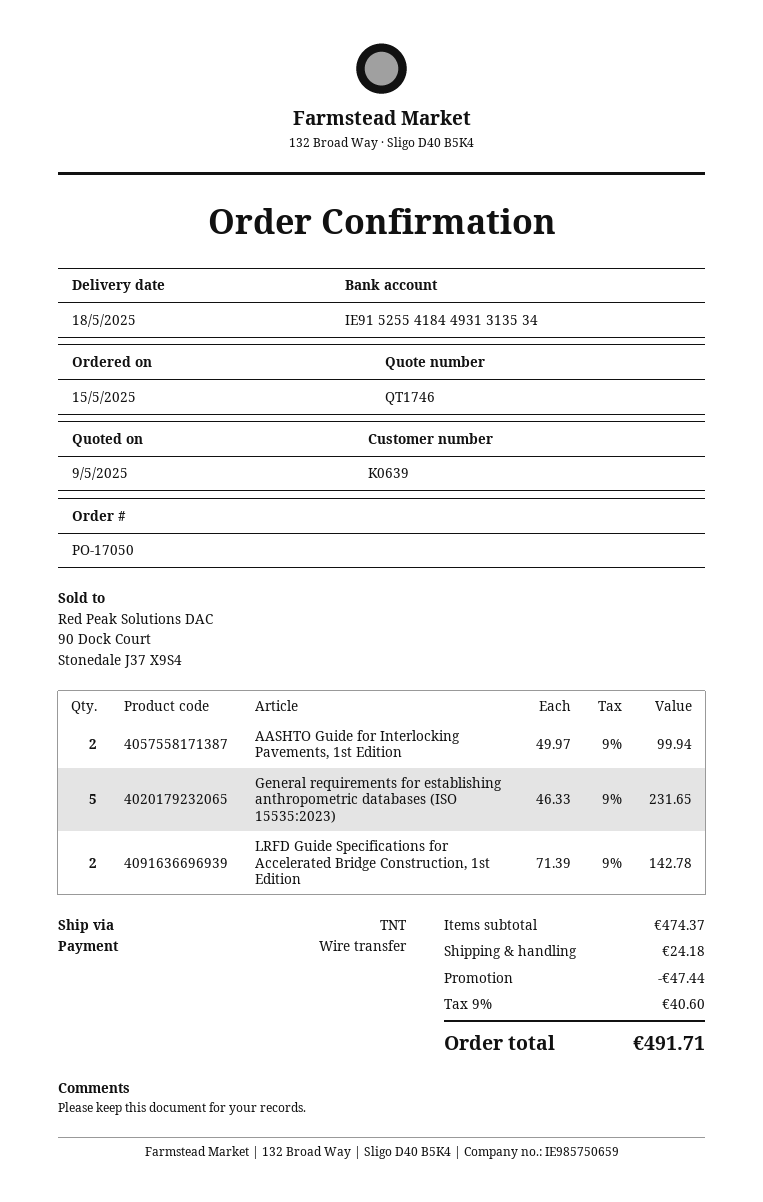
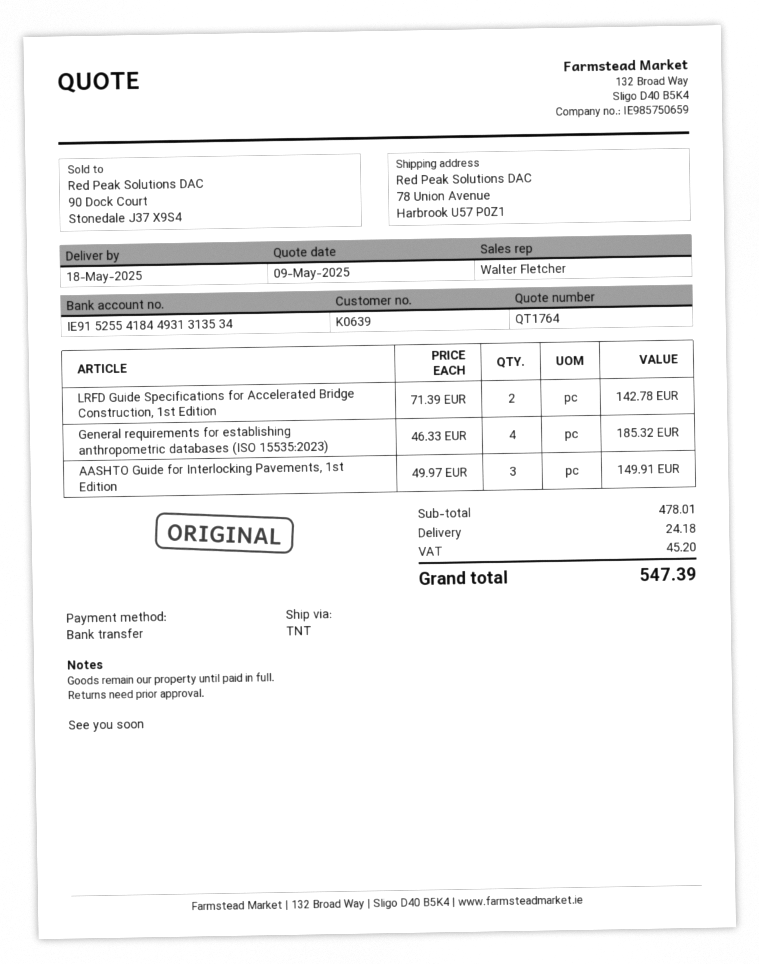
quote number: QT1746 -> QT1764
AASHTO Guide for Interlocking Pavements, 1st Edition: 2 x 49.97 = 99.94 -> 3 x 49.97 = 149.91
General requirements for establishing anthropometric databases (ISO 15535:2023): 5 x 46.33 = 231.65 -> 4 x 46.33 = 185.32
subtotal: 474.37 -> 478.01
discount: 47.44 -> none
tax: 40.60 -> 45.20
total: 491.71 -> 547.39

